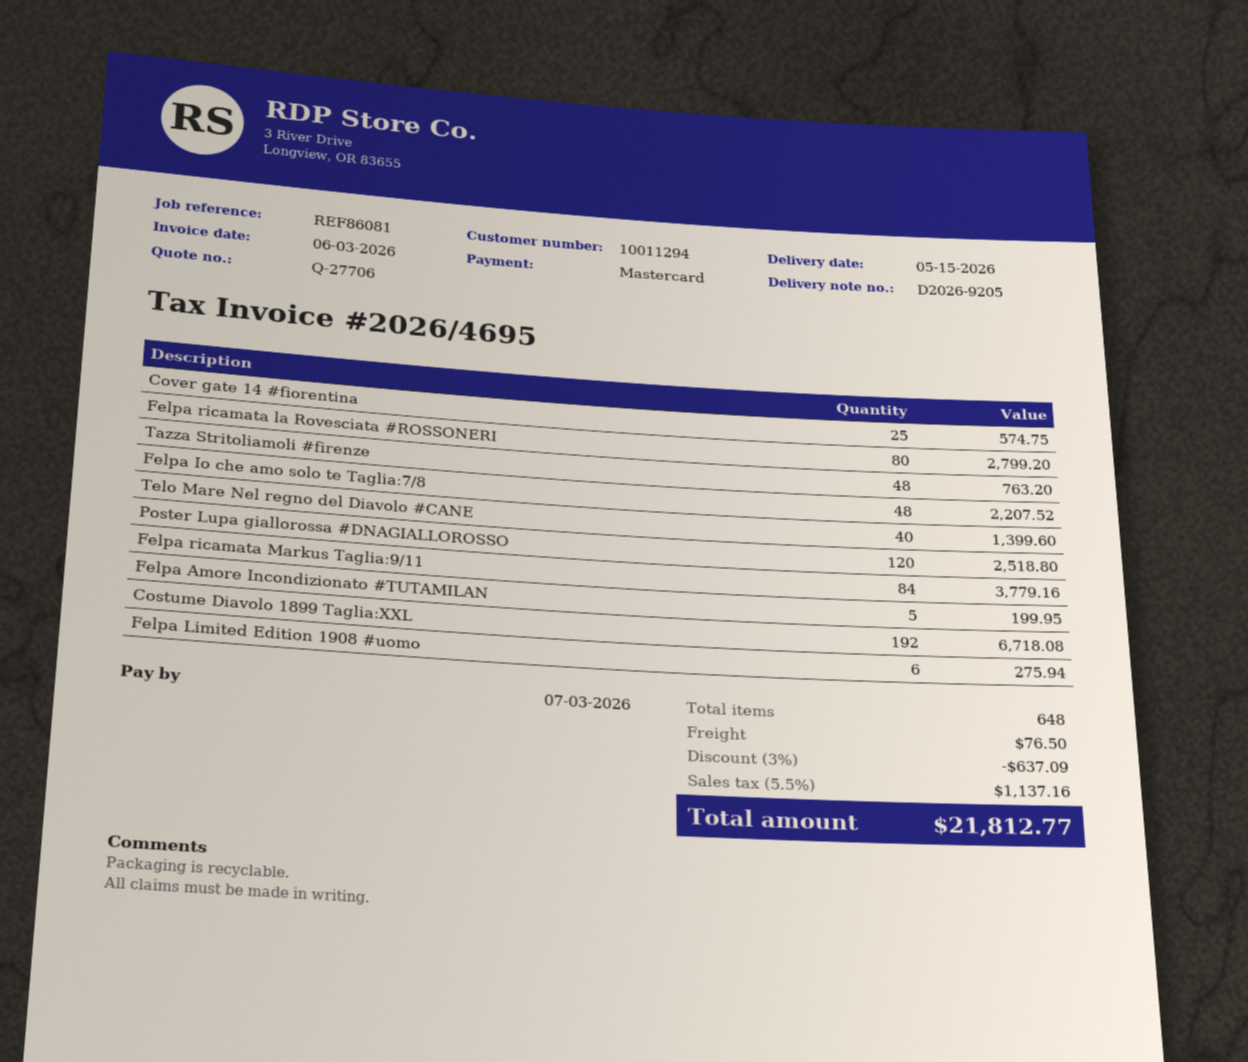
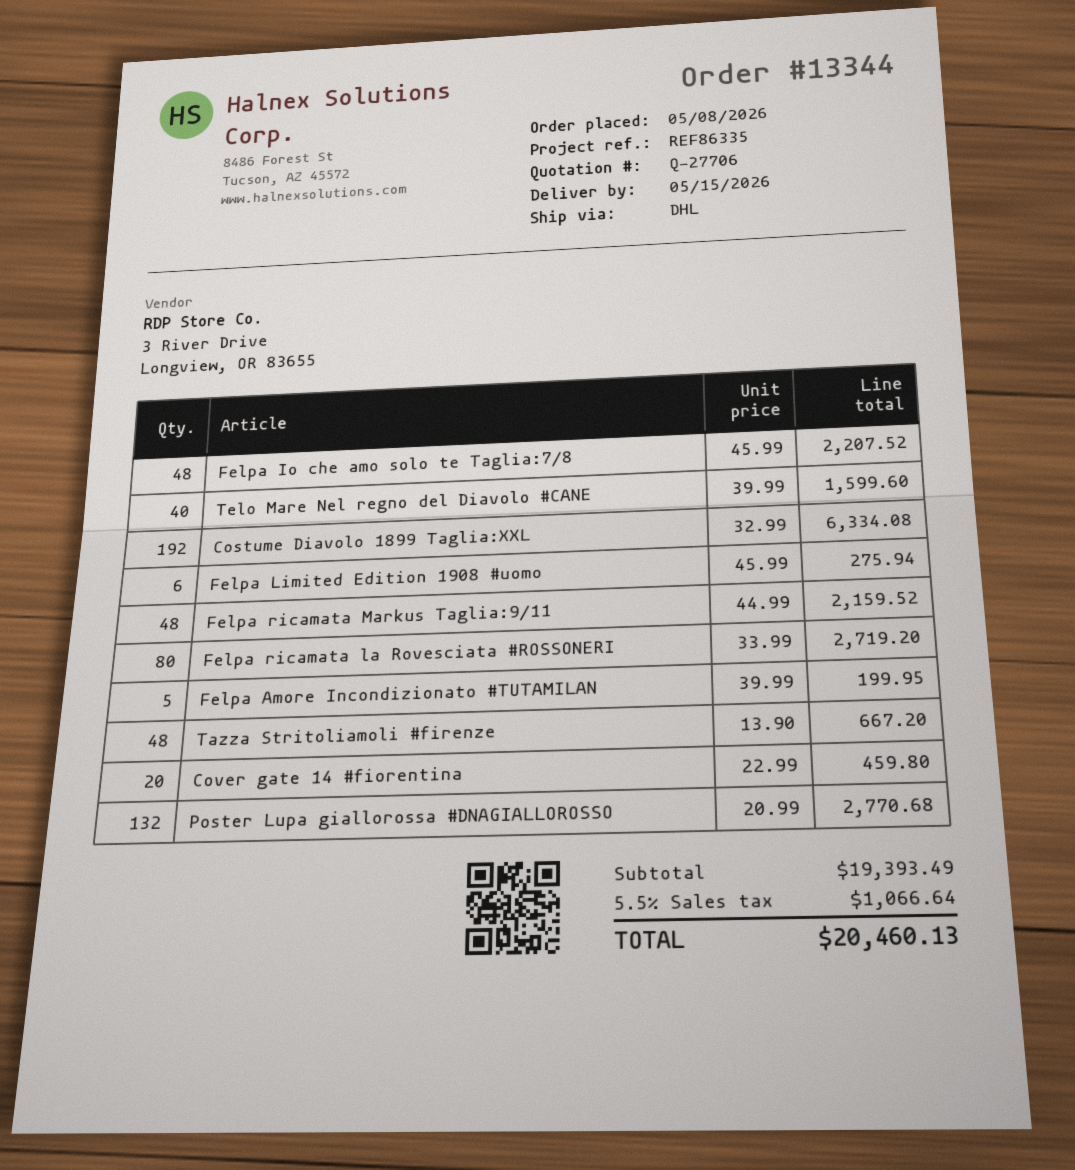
reference: REF86081 -> REF86335
Cover gate 14 #fiorentina: 25 for 574.75 -> 20 for 459.80
Felpa ricamata la Rovesciata #ROSSONERI: 80 for 2799.20 -> 80 for 2719.20
Tazza Stritoliamoli #firenze: 48 for 763.20 -> 48 for 667.20
Telo Mare Nel regno del Diavolo #CANE: 40 for 1399.60 -> 40 for 1599.60
Poster Lupa giallorossa #DNAGIALLOROSSO: 120 for 2518.80 -> 132 for 2770.68
Felpa ricamata Markus Taglia:9/11: 84 for 3779.16 -> 48 for 2159.52
Costume Diavolo 1899 Taglia:XXL: 192 for 6718.08 -> 192 for 6334.08
discount: 3% = 637.09 -> none
shipping: 76.50 -> none
tax: 5.5% = 1137.16 -> 5.5% = 1066.64
total: 21812.77 -> 20460.13

